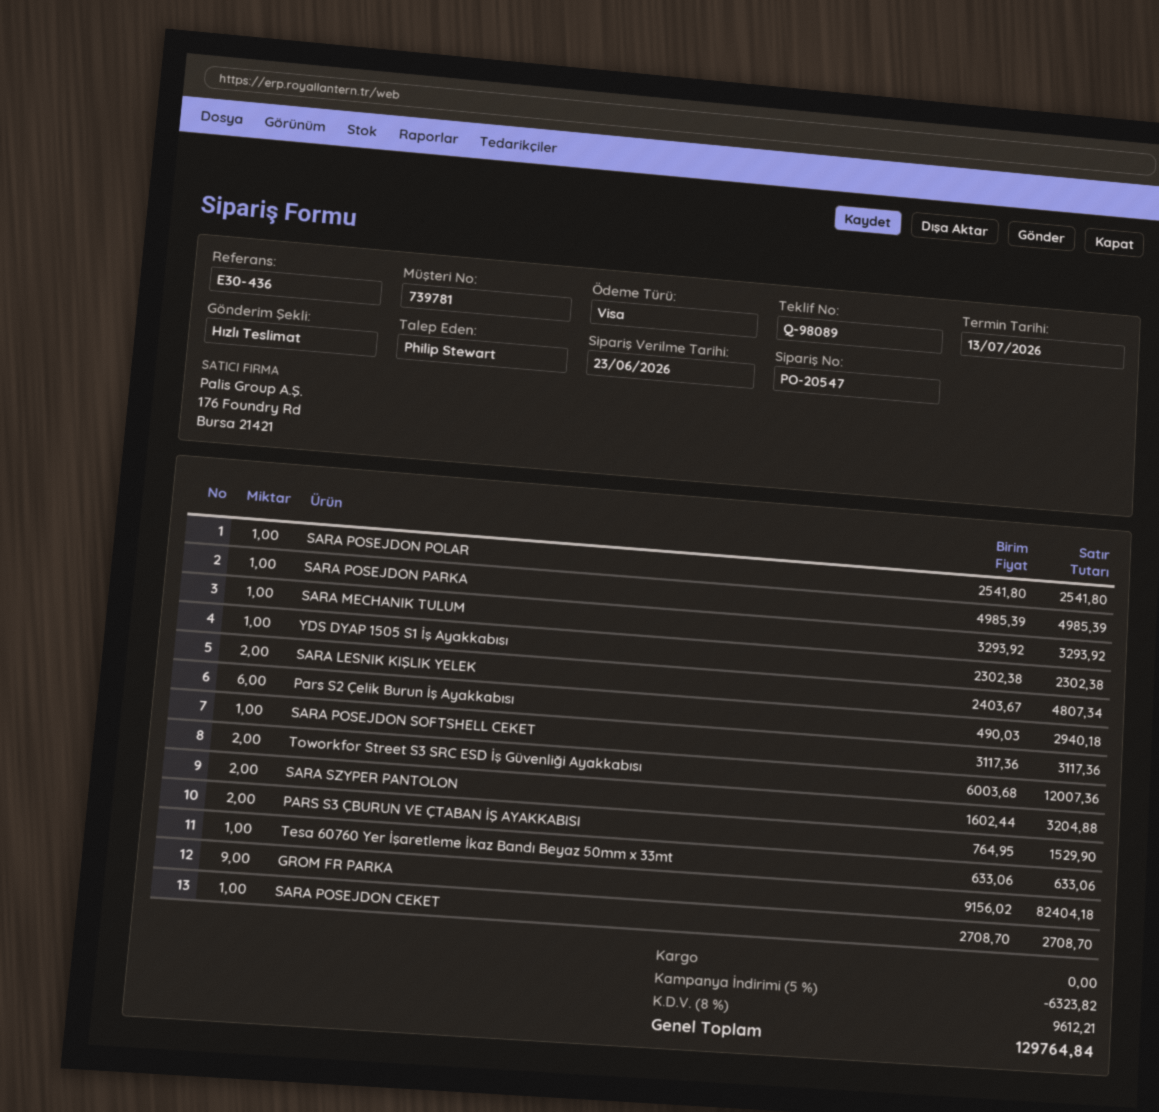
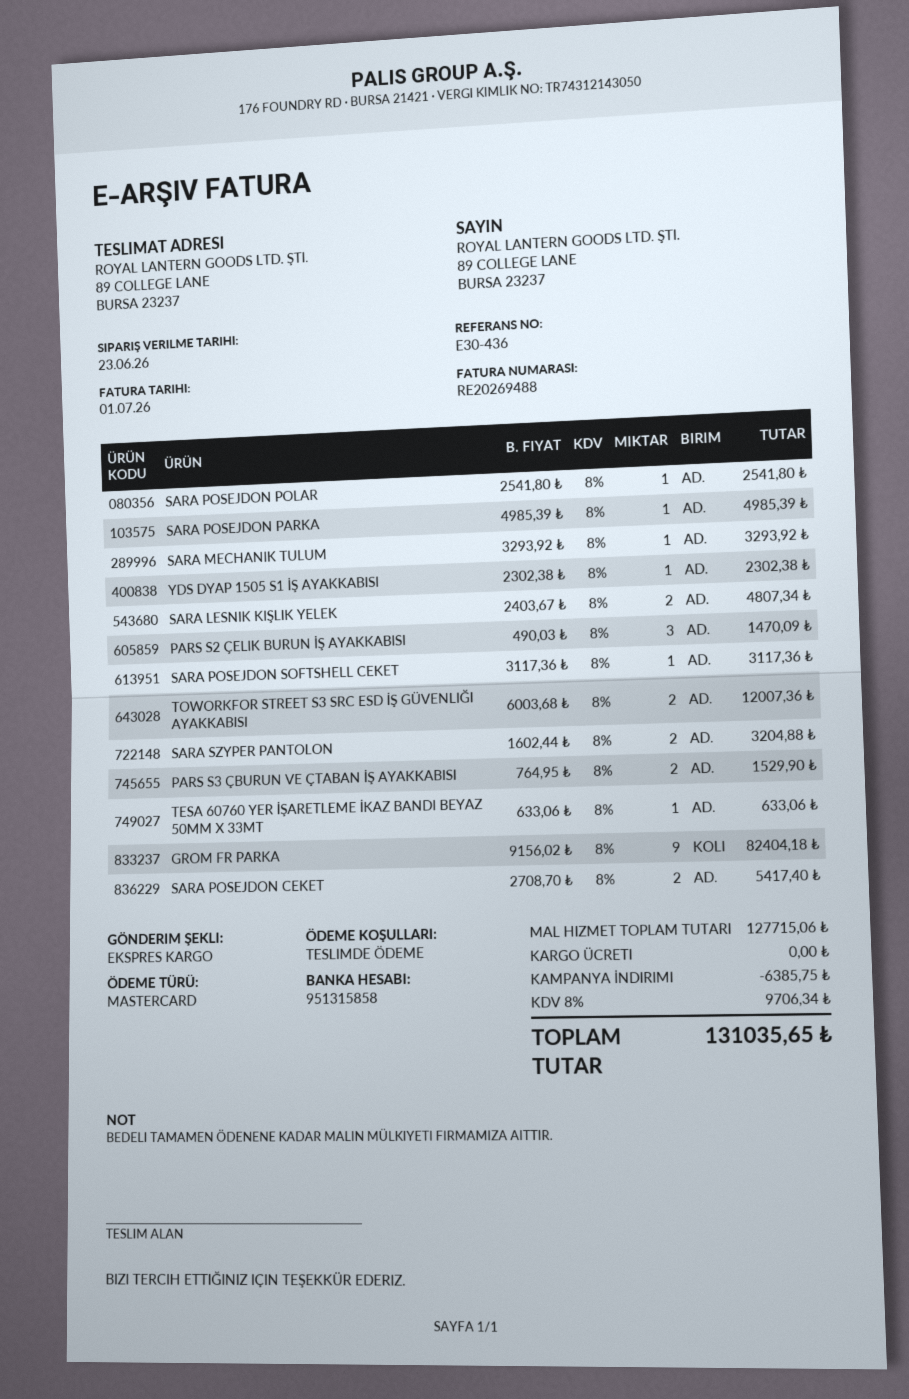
payment method: Visa -> Mastercard
Pars S2 Çelik Burun İş Ayakkabısı: 6 x 490.03 = 2940.18 -> 3 x 490.03 = 1470.09
SARA POSEJDON CEKET: 1 x 2708.70 = 2708.70 -> 2 x 2708.70 = 5417.40
discount: 6323.82 -> 6385.75
tax: 8% = 9612.21 -> 8% = 9706.34
total: 129764.84 -> 131035.65

